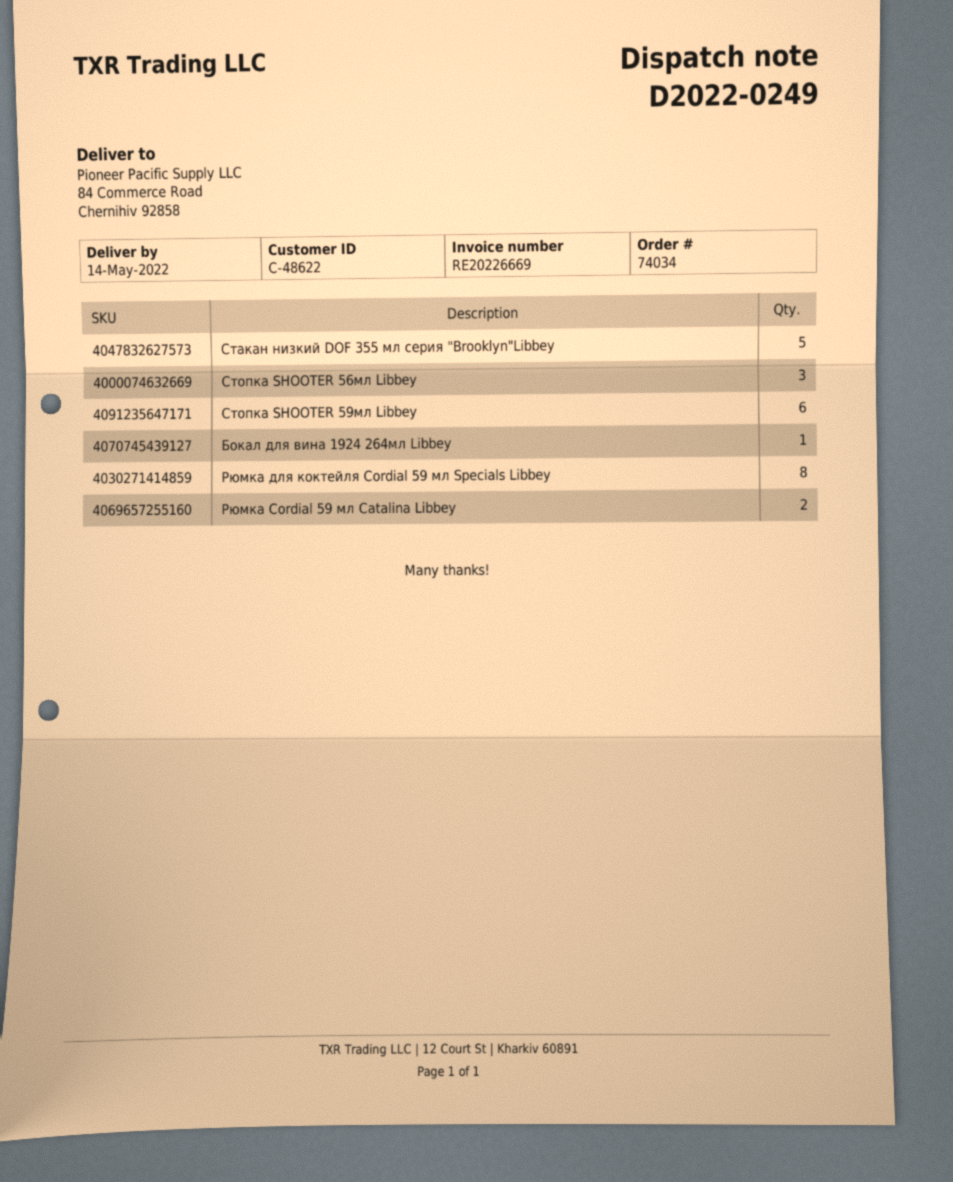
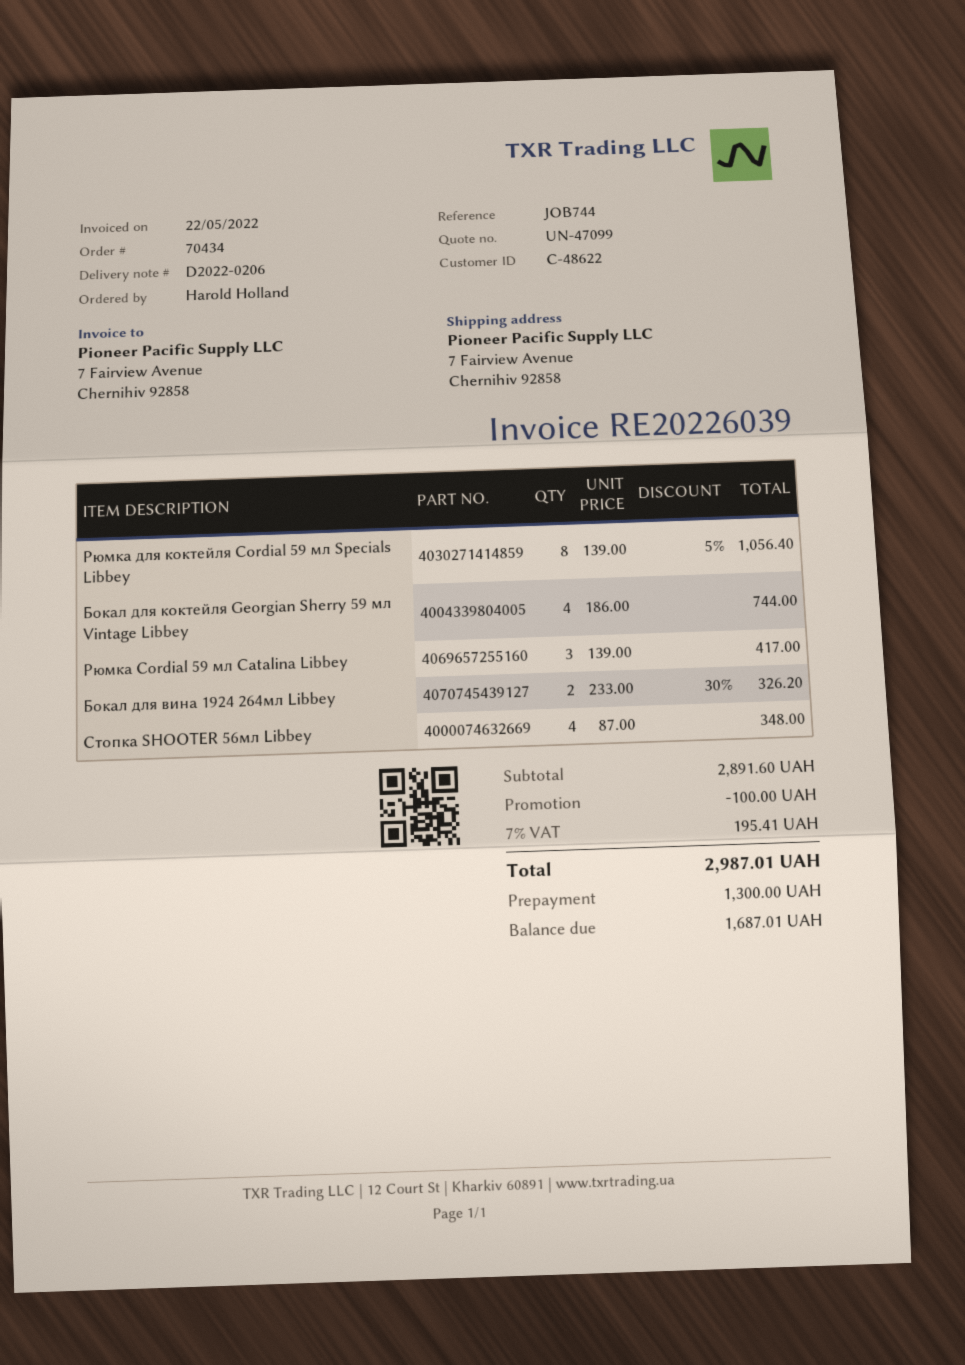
order number: 74034 -> 70434
delivery note number: D2022-0249 -> D2022-0206
invoice number: RE20226669 -> RE20226039
ship to: 84 Commerce Road, Chernihiv 92858 -> 7 Fairview Avenue, Chernihiv 92858
Стакан низкий DOF 355 мл серия "Brooklyn"Libbey: 5 -> none
Стопка SHOOTER 56мл Libbey: 3 -> 4
Стопка SHOOTER 59мл Libbey: 6 -> none
Бокал для вина 1924 264мл Libbey: 1 -> 2
Рюмка Cordial 59 мл Catalina Libbey: 2 -> 3
Бокал для коктейля Georgian Sherry 59 мл Vintage Libbey: none -> 4

